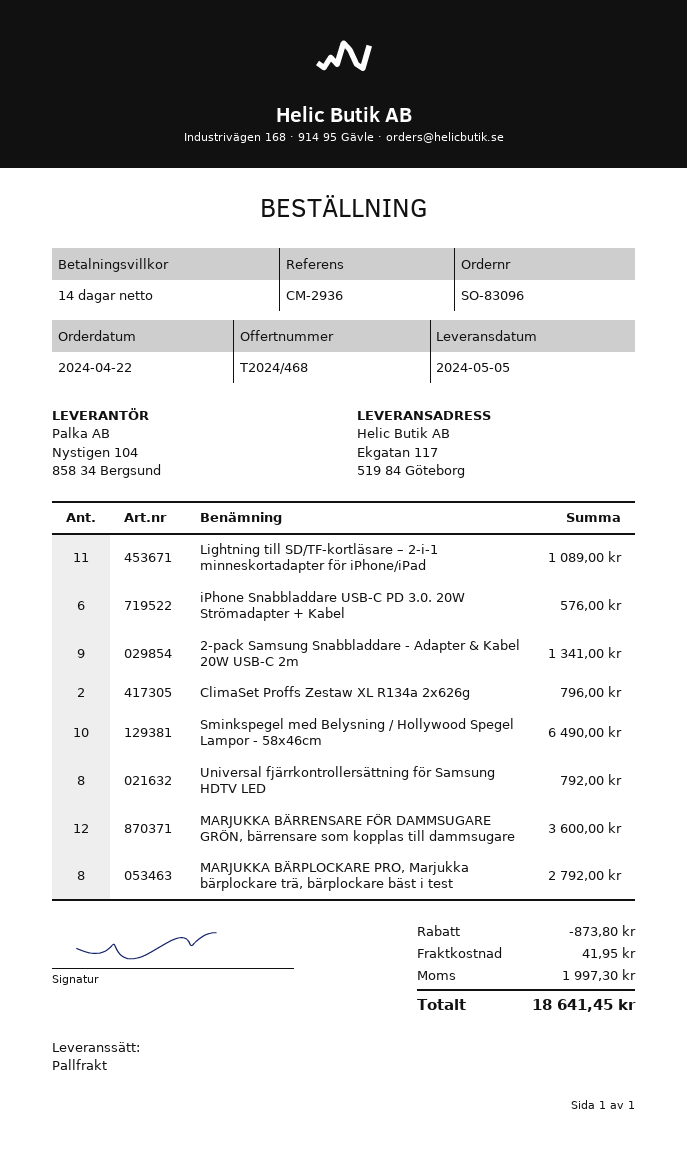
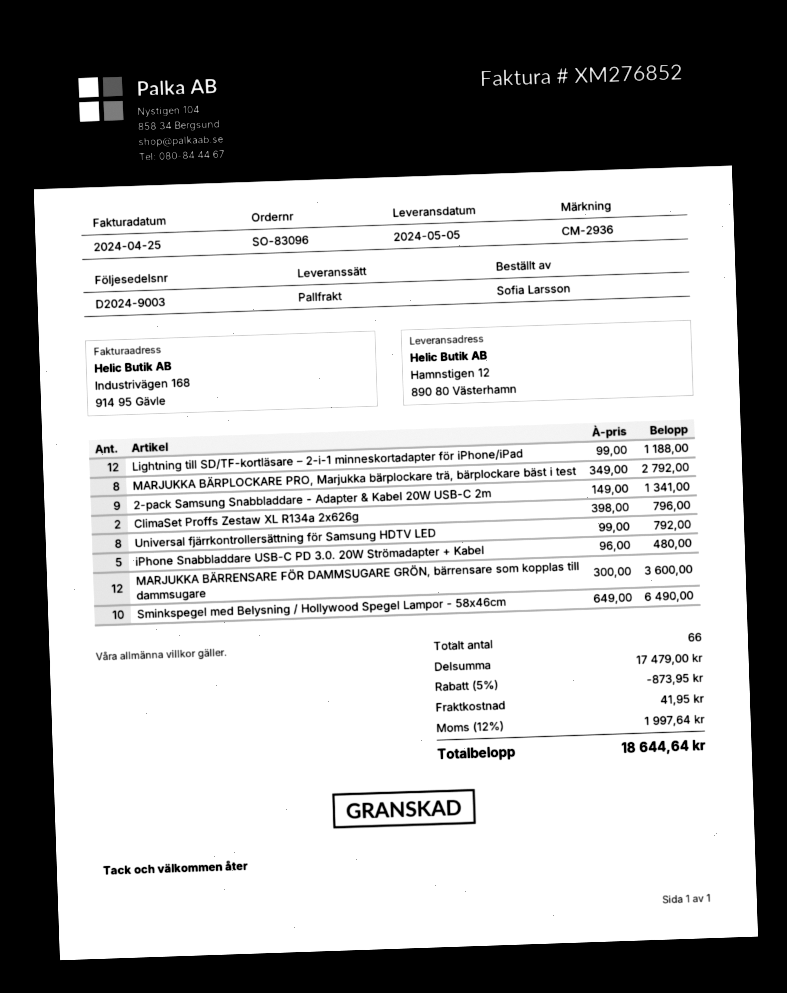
ship to: Ekgatan 117, 519 84 Göteborg -> Hamnstigen 12, 890 80 Västerhamn
Lightning till SD/TF-kortläsare – 2-i-1 minneskortadapter för iPhone/iPad: 11 for 1089.00 -> 12 for 1188.00
iPhone Snabbladdare USB-C PD 3.0. 20W Strömadapter + Kabel: 6 for 576.00 -> 5 for 480.00
discount: 873.80 -> 873.95
tax: 1997.30 -> 1997.64
total: 18641.45 -> 18644.64

